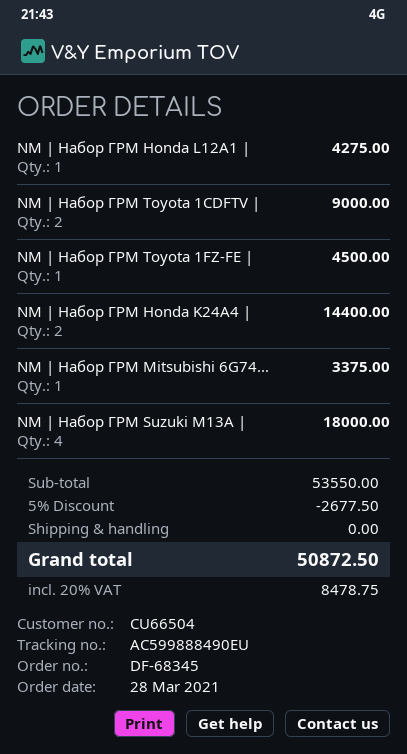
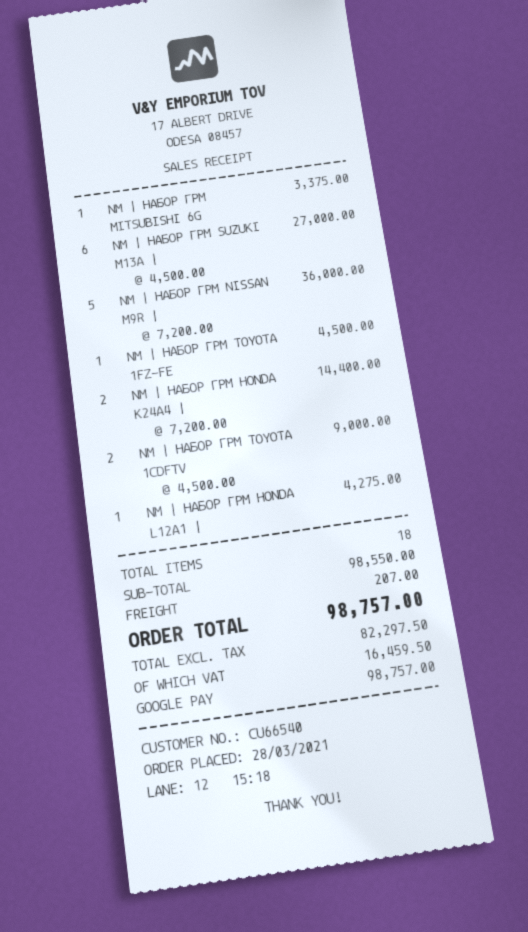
customer number: CU66504 -> CU66540
NM | Набор ГРМ Suzuki M13A |: 4 for 18000.00 -> 6 for 27000.00
NM | НАБОР ГРМ NISSAN M9R |: none -> 5 for 36000.00
subtotal: 53550.00 -> 98550.00
discount: 5% = 2677.50 -> none
shipping: 0.00 -> 207.00
tax: 8478.75 -> 16459.50
total: 50872.50 -> 98757.00

